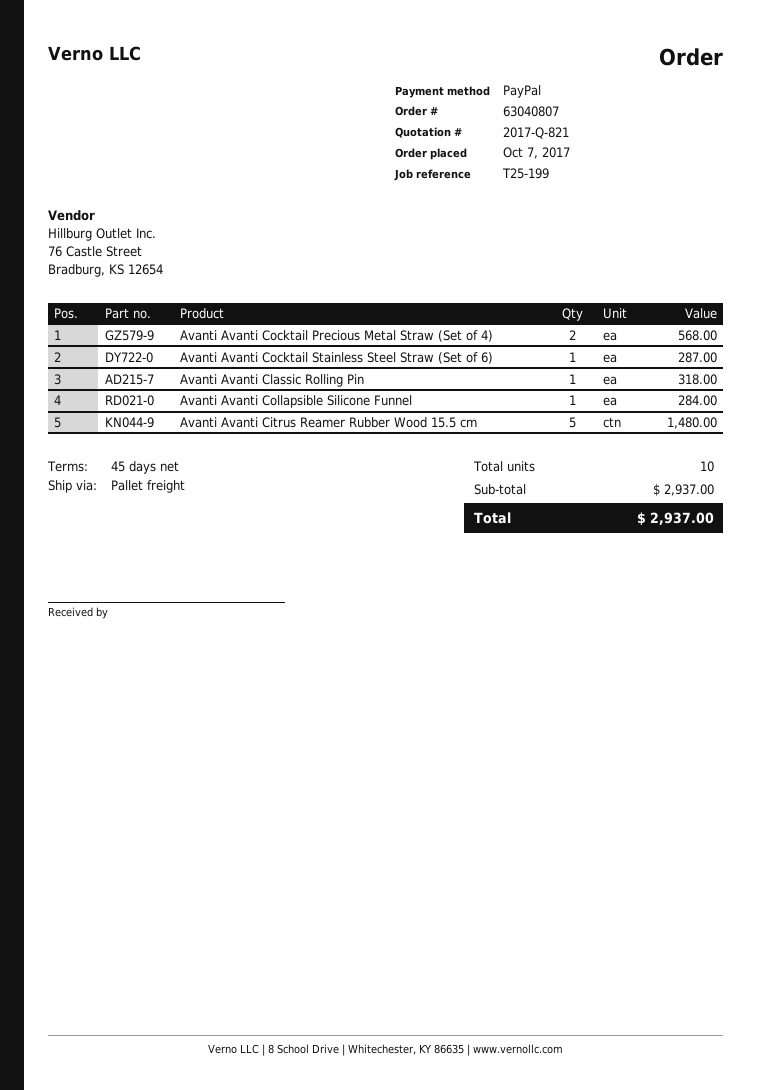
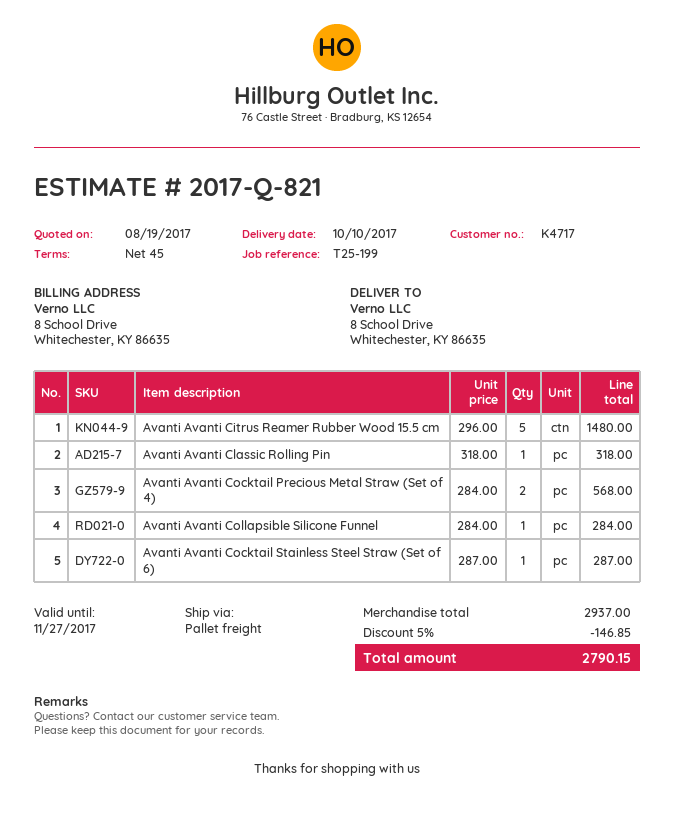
discount: none -> 5% = 146.85
total: 2937.00 -> 2790.15

